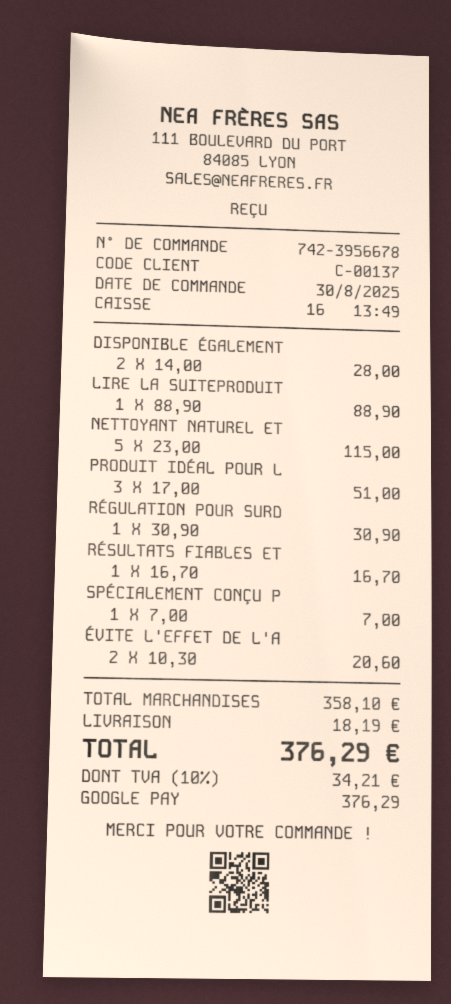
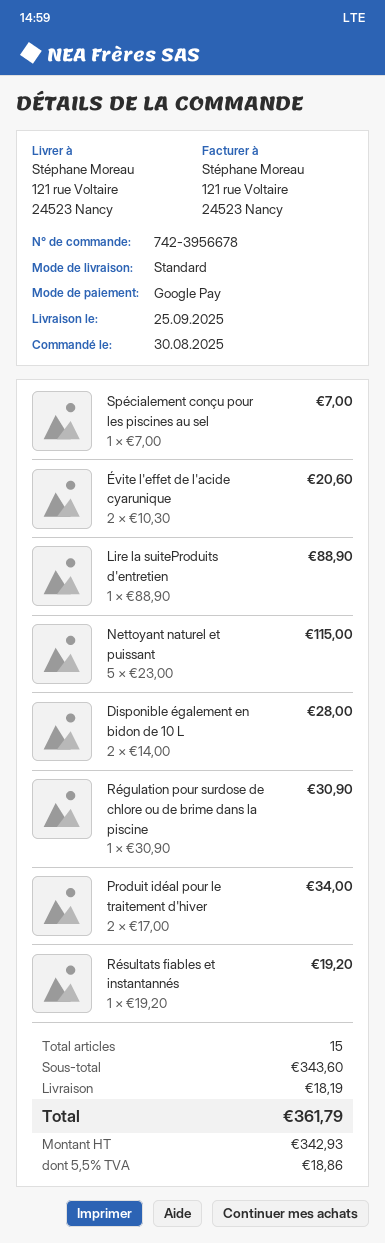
PRODUIT IDÉAL POUR L: 3 x 17.00 = 51.00 -> 2 x 17.00 = 34.00
RÉSULTATS FIABLES ET: 1 x 16.70 = 16.70 -> 1 x 19.20 = 19.20
subtotal: 358.10 -> 343.60
tax: 10% = 34.21 -> 5.5% = 18.86
total: 376.29 -> 361.79

